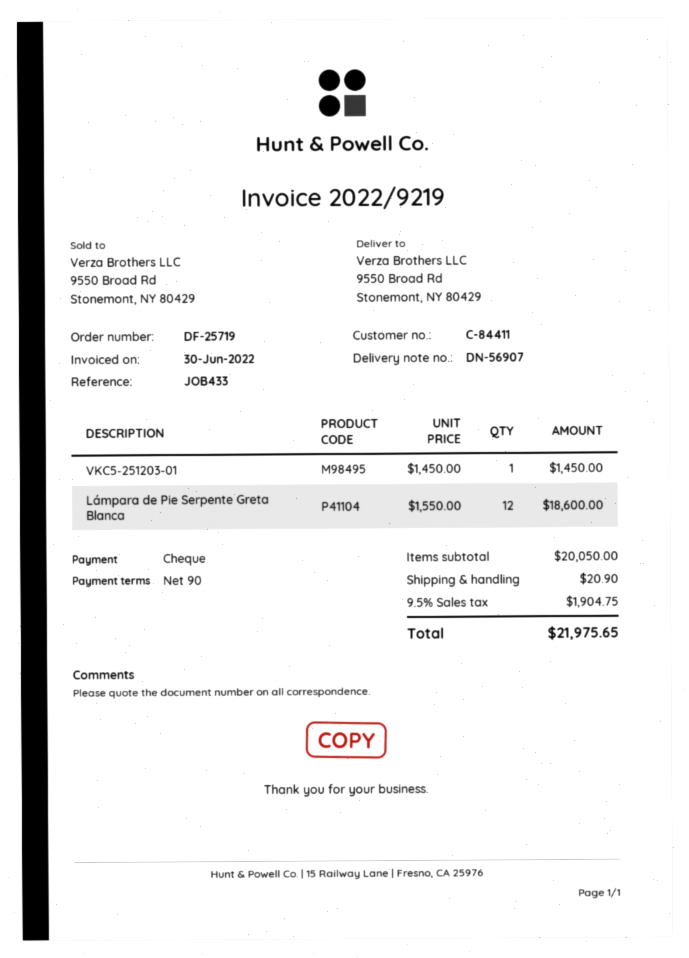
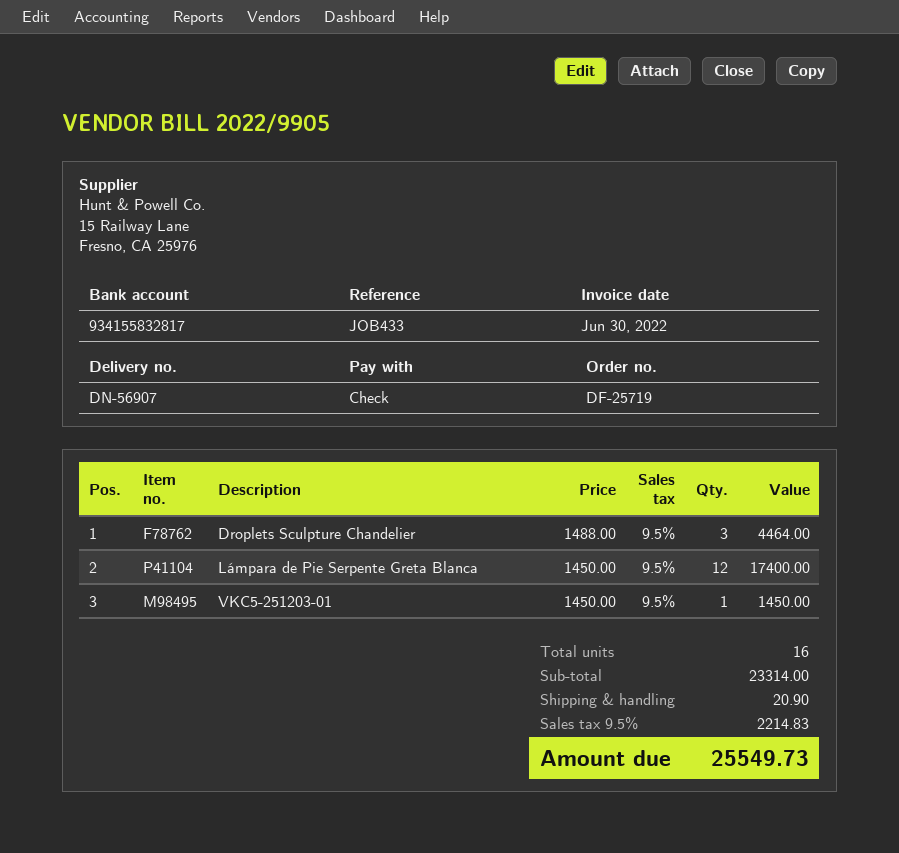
invoice number: 2022/9219 -> 2022/9905
Lámpara de Pie Serpente Greta Blanca: 12 x 1550.00 = 18600.00 -> 12 x 1450.00 = 17400.00
Droplets Sculpture Chandelier: none -> 3 x 1488.00 = 4464.00
subtotal: 20050.00 -> 23314.00
tax: 9.5% = 1904.75 -> 9.5% = 2214.83
total: 21975.65 -> 25549.73

